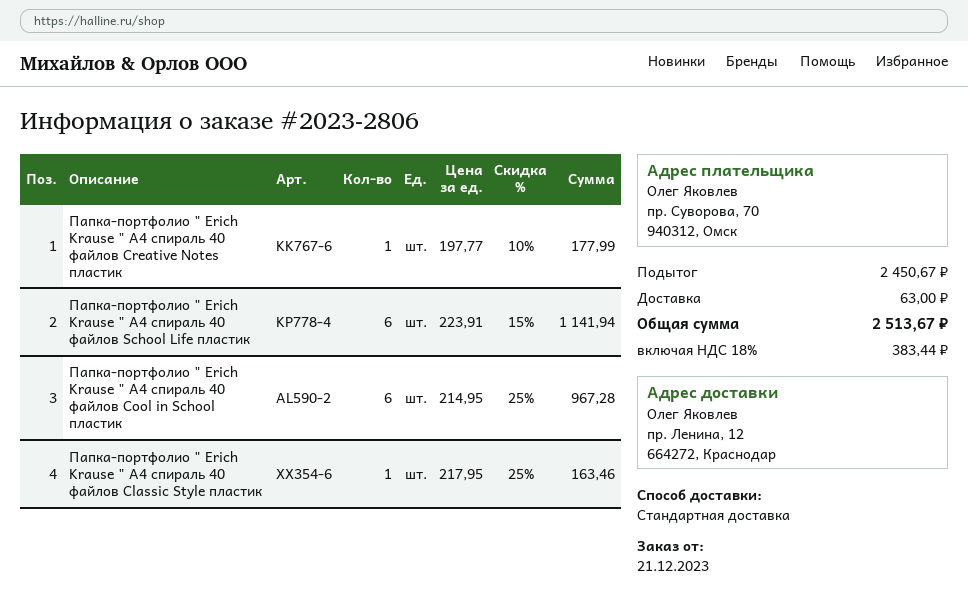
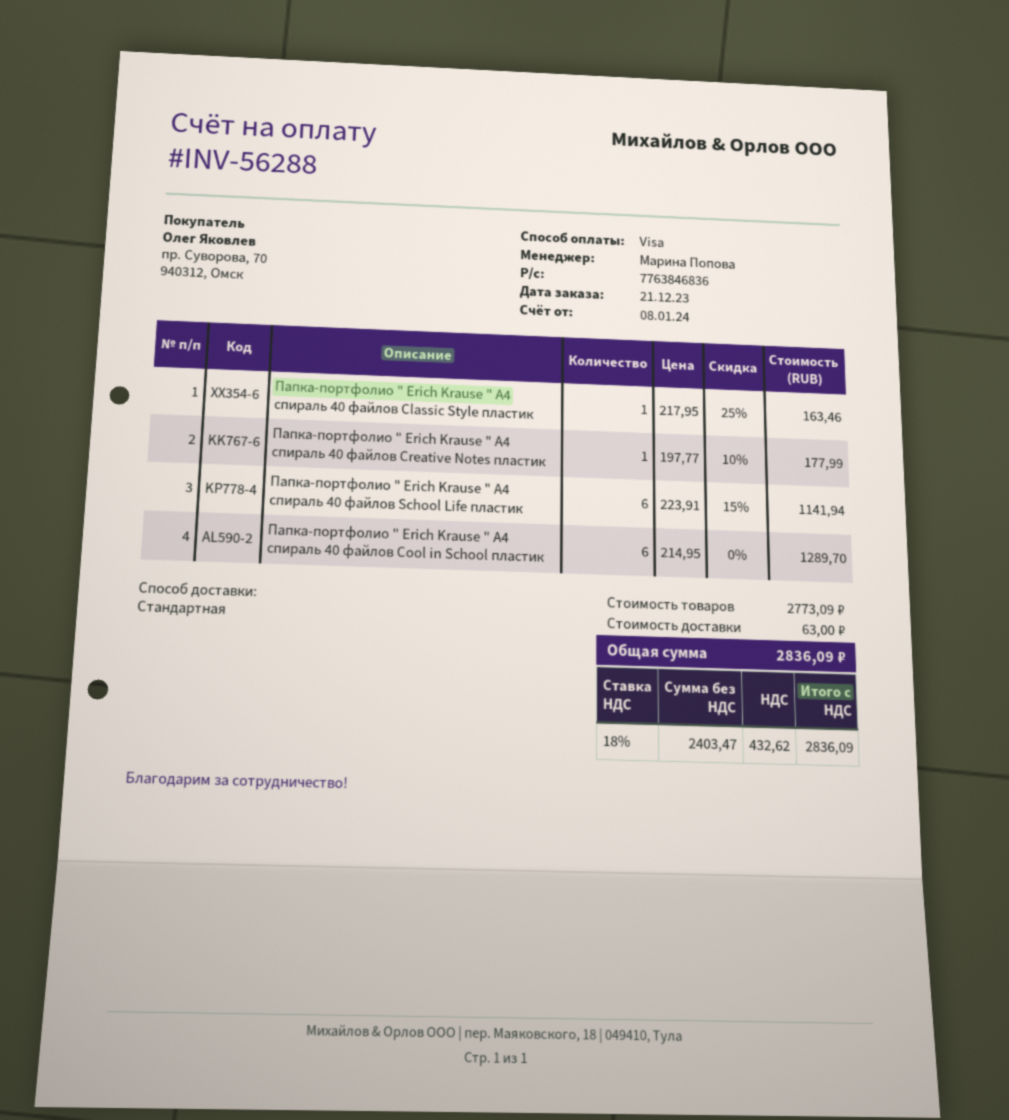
Папка-портфолио " Erich Krause " А4 спираль 40 файлов Cool in School пластик: 6 x 214.95 - 25% = 967.28 -> 6 x 214.95 = 1289.70
subtotal: 2450.67 -> 2773.09
tax: 18% = 383.44 -> 18% = 432.62
total: 2513.67 -> 2836.09

